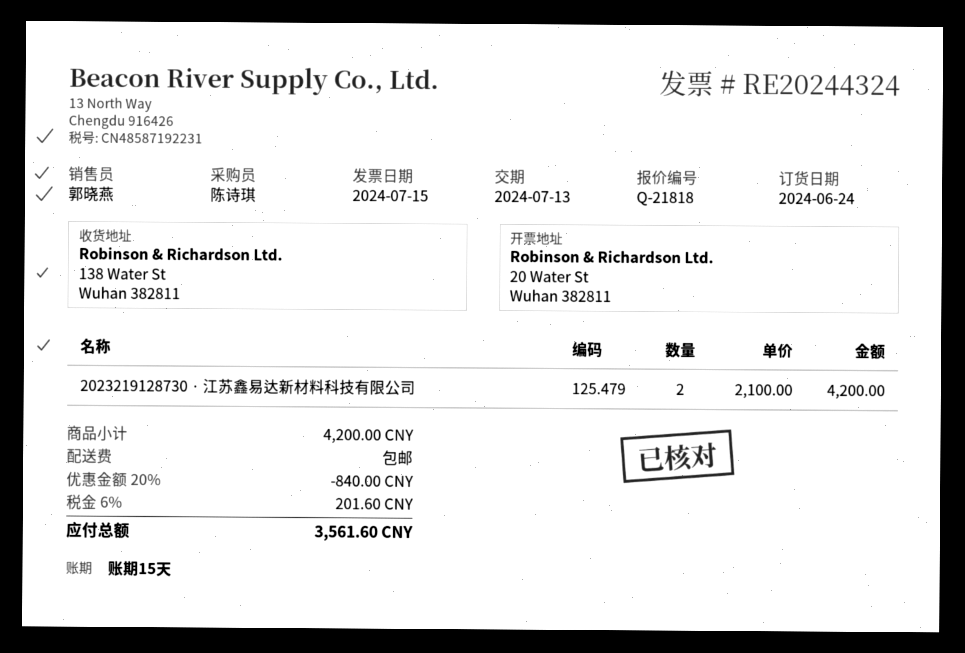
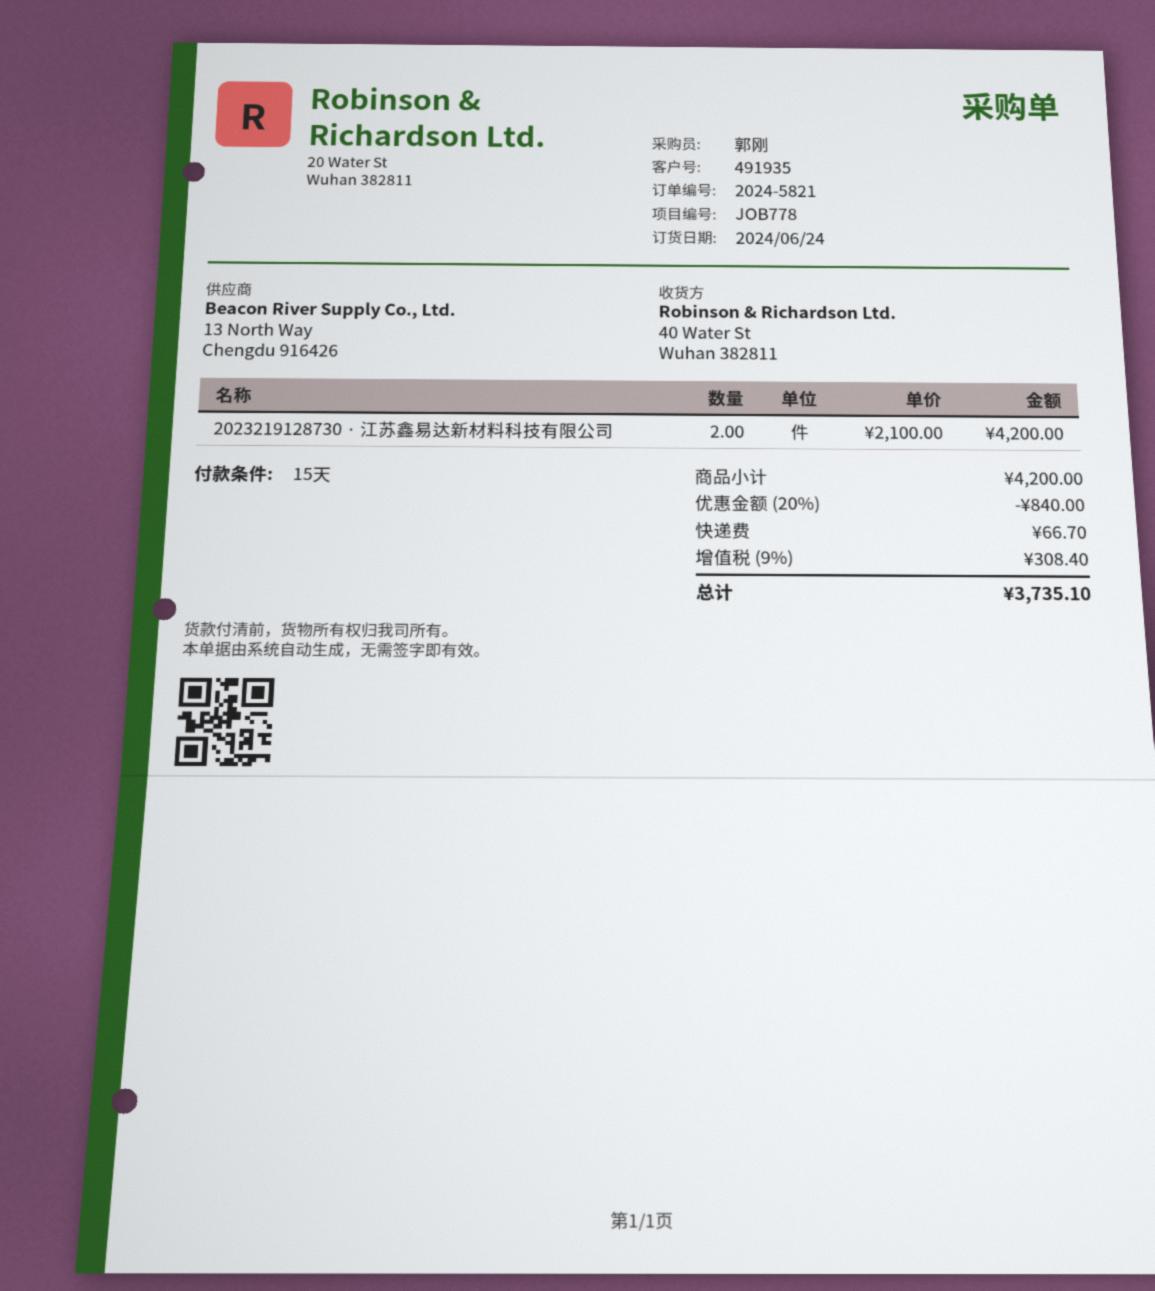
ordered by: 陈诗琪 -> 郭刚
ship to: 138 Water St, Wuhan 382811 -> 40 Water St, Wuhan 382811
shipping: 0.00 -> 66.70
tax: 6% = 201.60 -> 9% = 308.40
total: 3561.60 -> 3735.10

